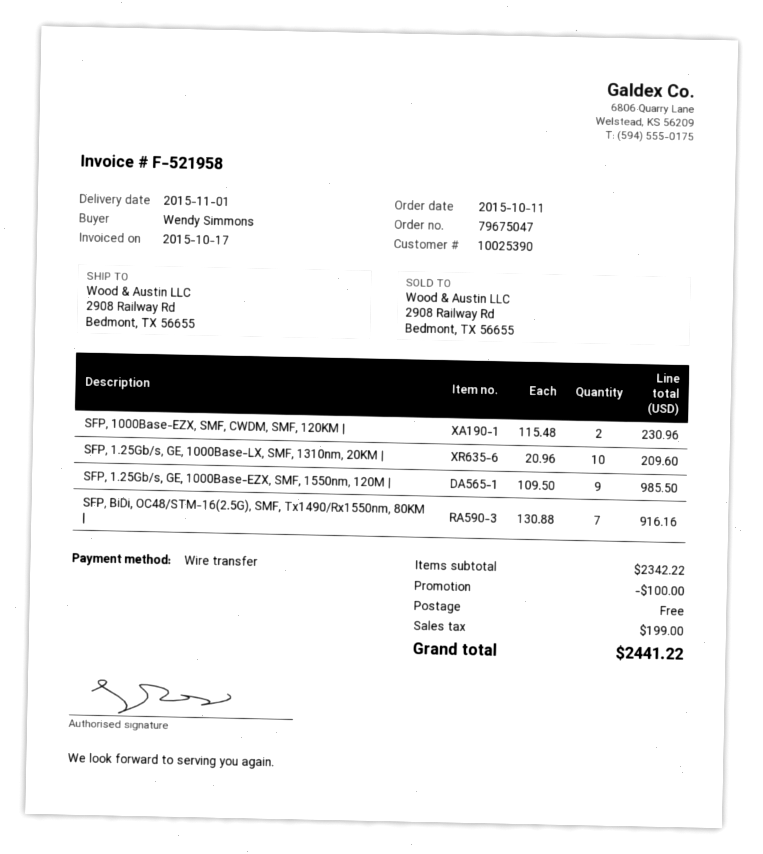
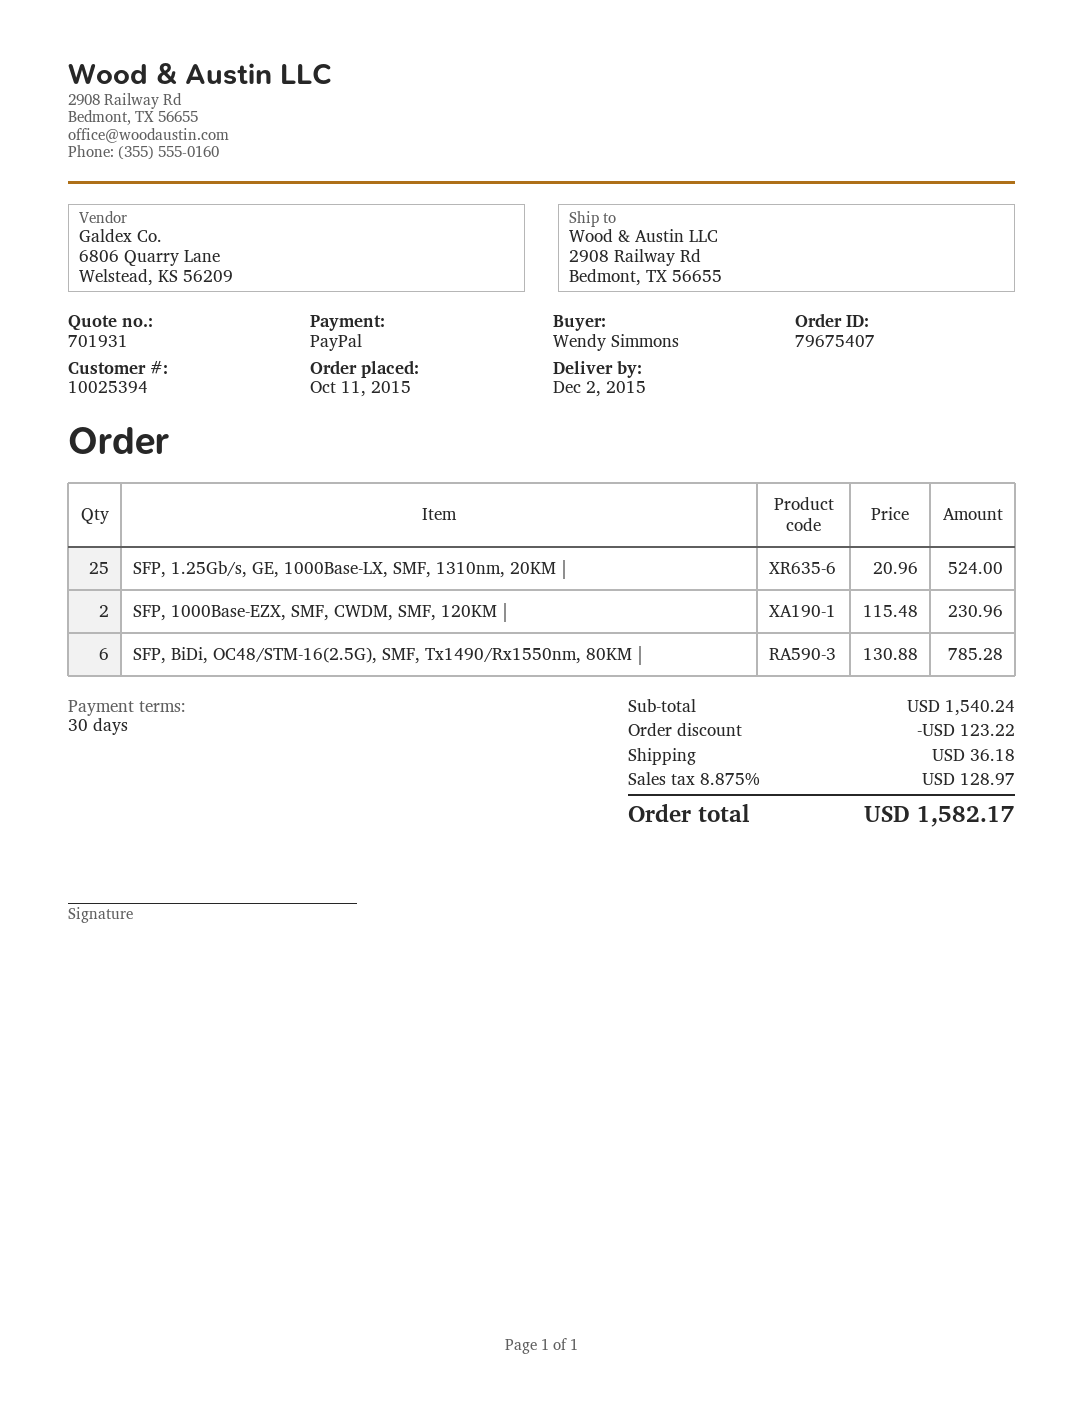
order number: 79675047 -> 79675407
delivery date: 2015-11-01 -> 2015-12-02
customer number: 10025390 -> 10025394
payment method: bank transfer -> PayPal
SFP, 1.25Gb/s, GE, 1000Base-LX, SMF, 1310nm, 20KM |: 10 x 20.96 = 209.60 -> 25 x 20.96 = 524.00
SFP, 1.25Gb/s, GE, 1000Base-EZX, SMF, 1550nm, 120M |: 9 x 109.50 = 985.50 -> none
SFP, BiDi, OC48/STM-16(2.5G), SMF, Tx1490/Rx1550nm, 80KM |: 7 x 130.88 = 916.16 -> 6 x 130.88 = 785.28
subtotal: 2342.22 -> 1540.24
discount: 100.00 -> 123.22
shipping: 0.00 -> 36.18
tax: 199.00 -> 128.97
total: 2441.22 -> 1582.17

